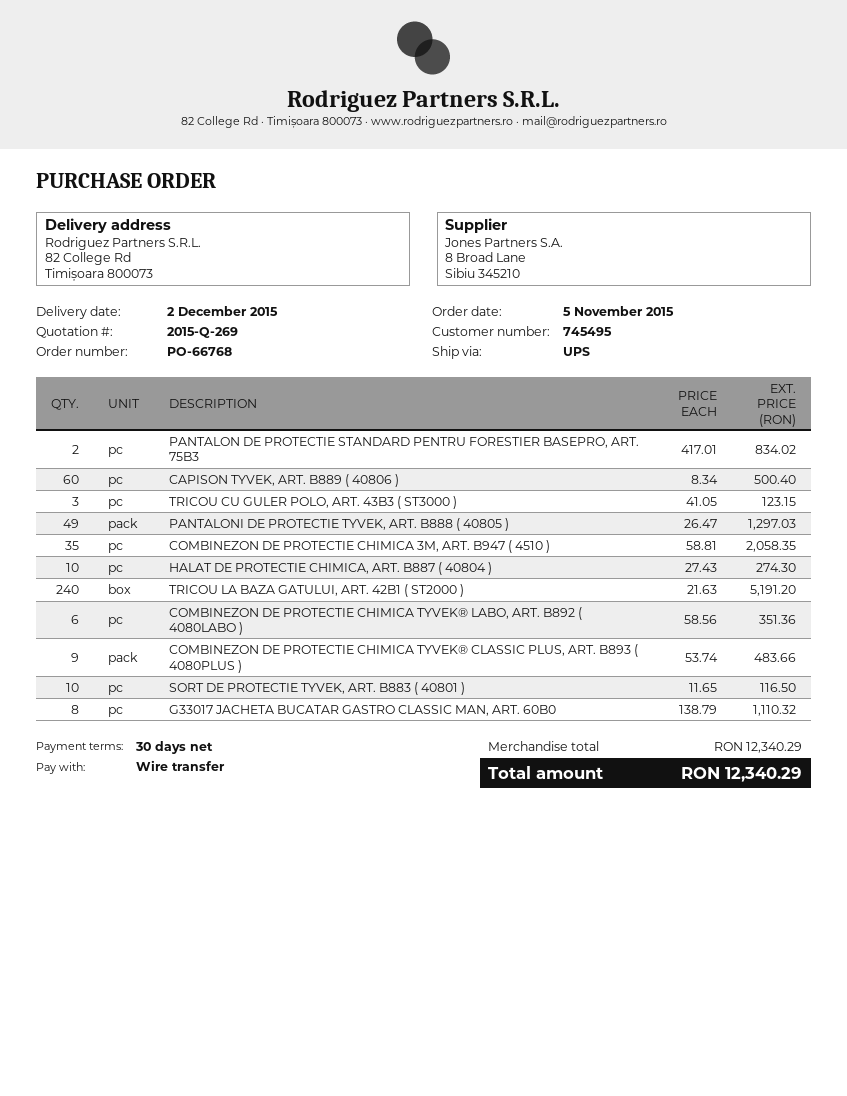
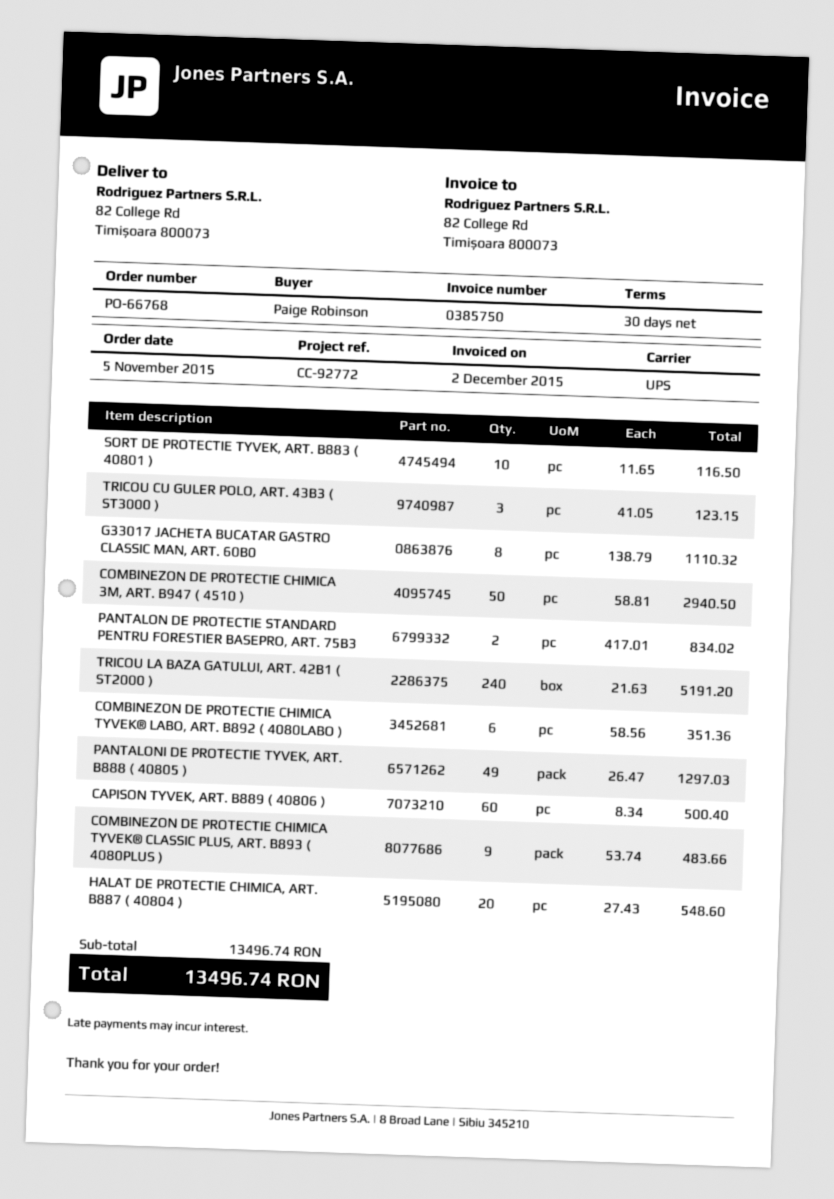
COMBINEZON DE PROTECTIE CHIMICA 3M, ART. B947 ( 4510 ): 35 x 58.81 = 2058.35 -> 50 x 58.81 = 2940.50
HALAT DE PROTECTIE CHIMICA, ART. B887 ( 40804 ): 10 x 27.43 = 274.30 -> 20 x 27.43 = 548.60
subtotal: 12340.29 -> 13496.74
total: 12340.29 -> 13496.74

